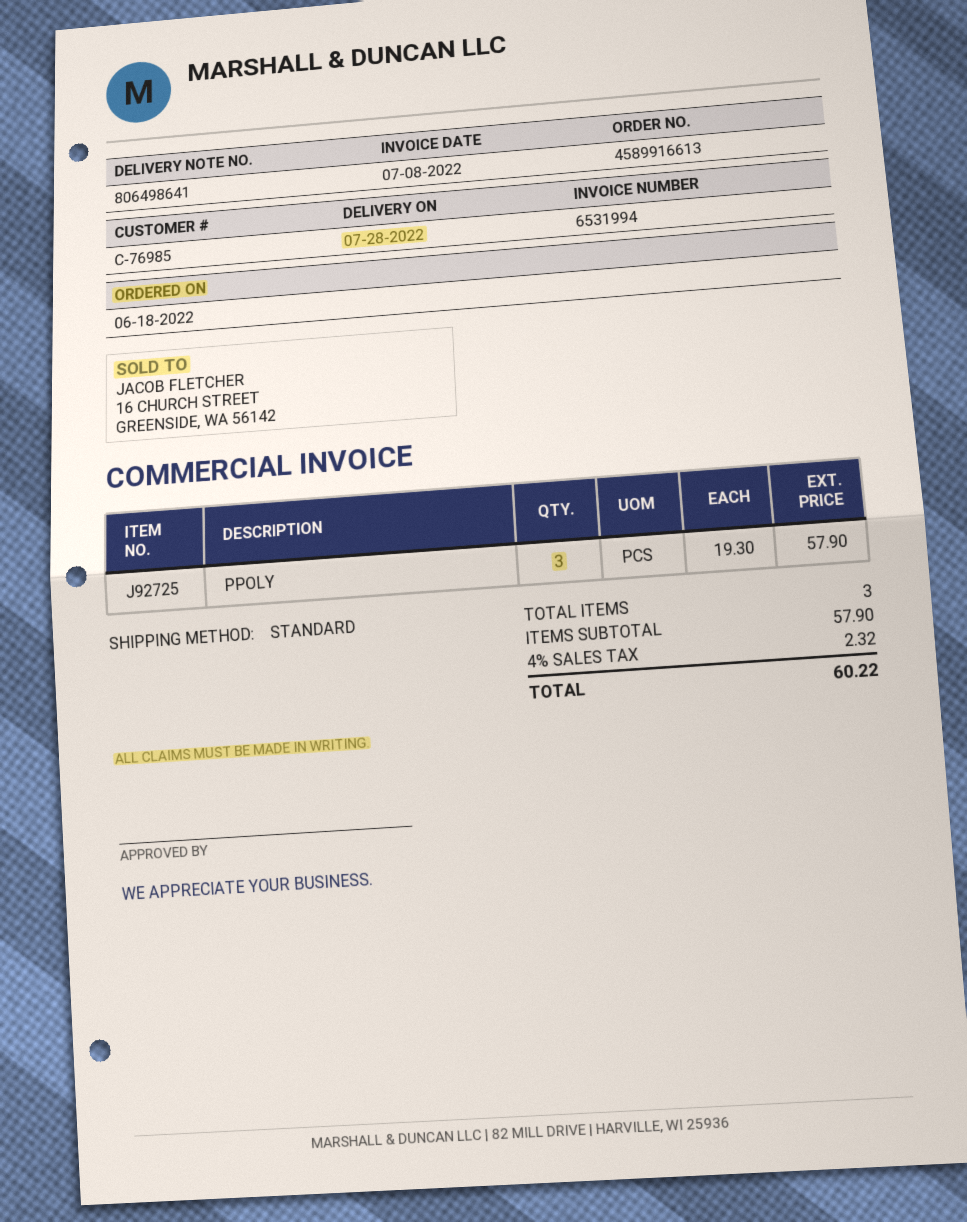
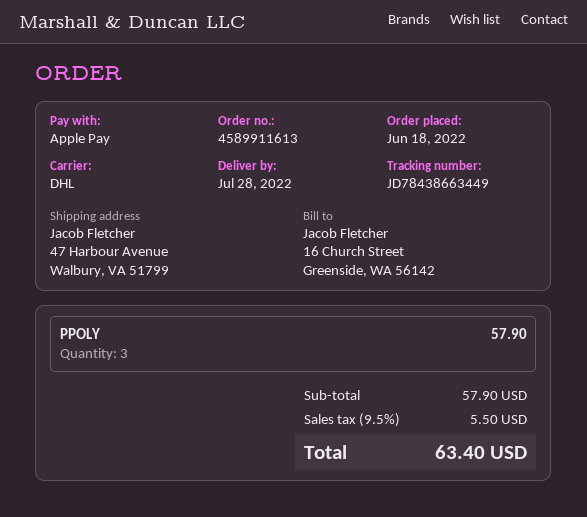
order number: 4589916613 -> 4589911613
shipping method: standard -> DHL
tax: 4% = 2.32 -> 9.5% = 5.50
total: 60.22 -> 63.40

